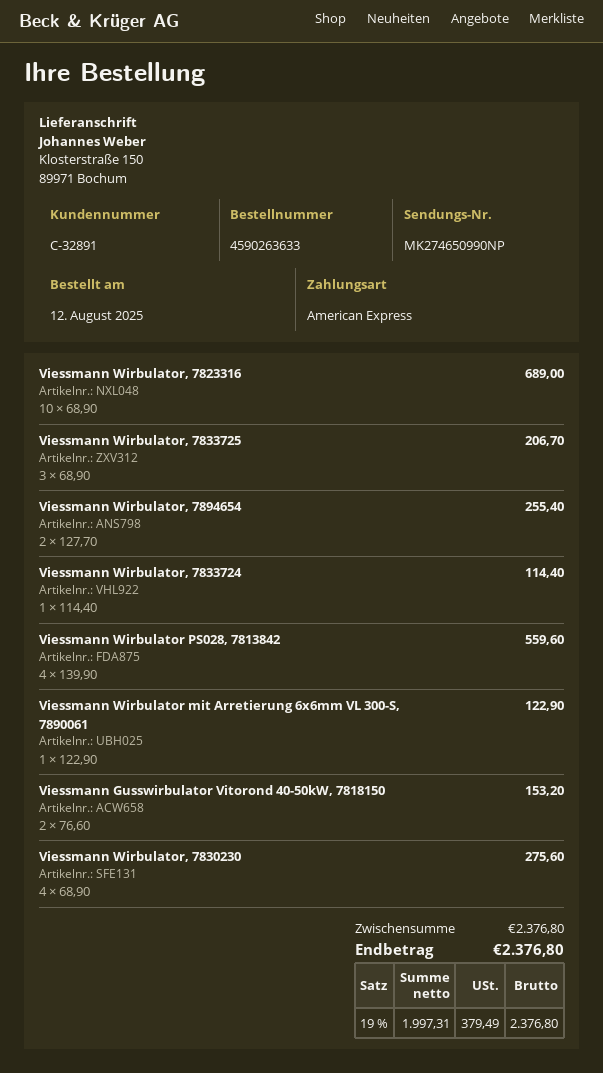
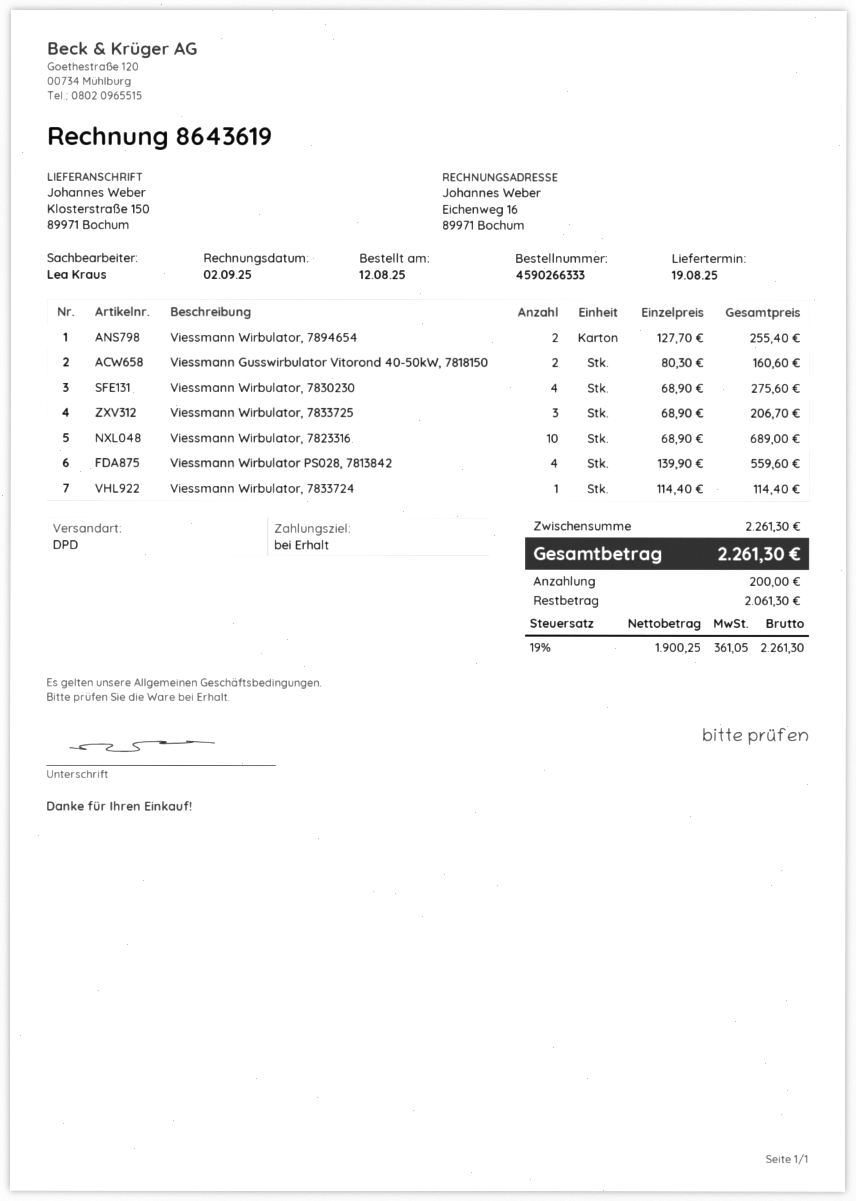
order number: 4590263633 -> 4590266333
Viessmann Wirbulator mit Arretierung 6x6mm VL 300-S, 7890061: 1 x 122.90 = 122.90 -> none
Viessmann Gusswirbulator Vitorond 40-50kW, 7818150: 2 x 76.60 = 153.20 -> 2 x 80.30 = 160.60
subtotal: 2376.80 -> 2261.30
net: 1997.31 -> 1900.25
tax: 19% = 379.49 -> 19% = 361.05
total: 2376.80 -> 2261.30

